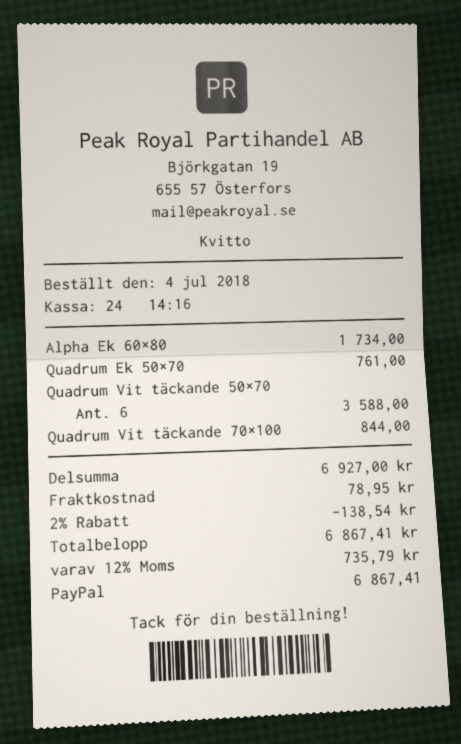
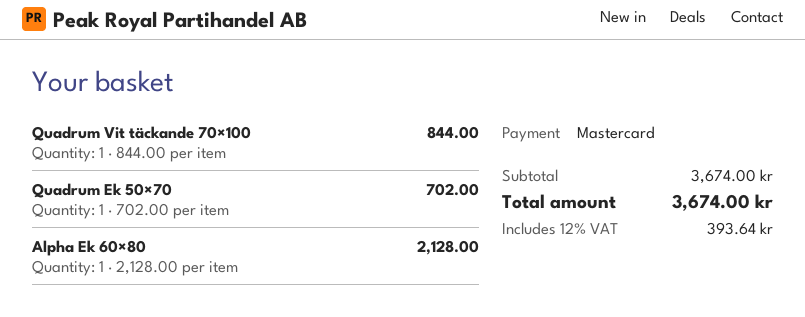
payment method: PayPal -> Mastercard
Alpha Ek 60×80: 1 for 1734.00 -> 1 for 2128.00
Quadrum Ek 50×70: 1 for 761.00 -> 1 for 702.00
Quadrum Vit täckande 50×70: 6 for 3588.00 -> none
subtotal: 6927.00 -> 3674.00
discount: 2% = 138.54 -> none
shipping: 78.95 -> none
tax: 12% = 735.79 -> 12% = 393.64
total: 6867.41 -> 3674.00

